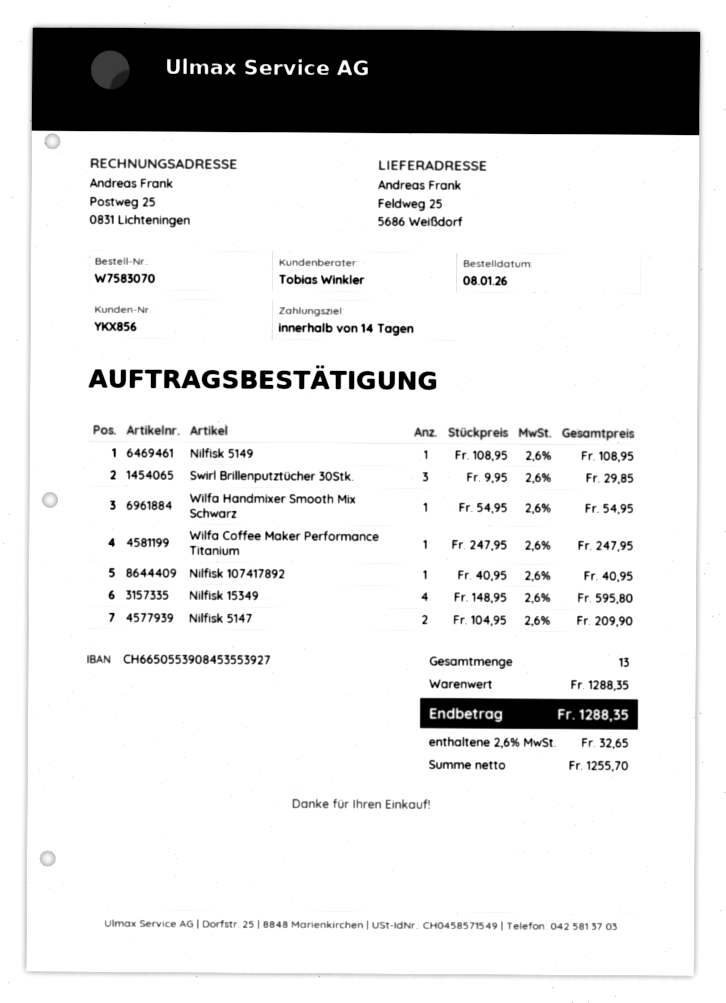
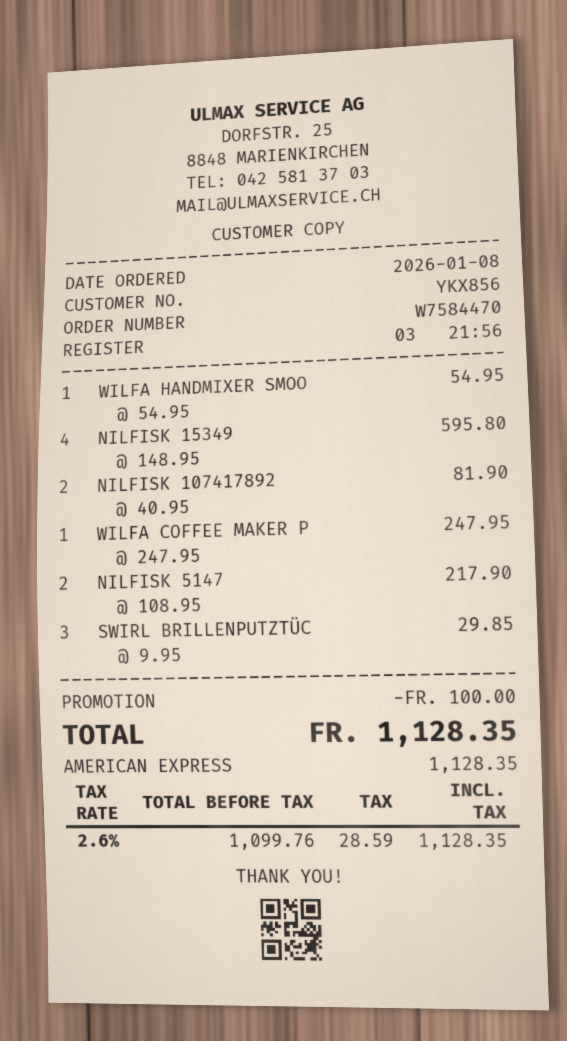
order number: W7583070 -> W7584470
Nilfisk 5149: 1 x 108.95 = 108.95 -> none
Nilfisk 107417892: 1 x 40.95 = 40.95 -> 2 x 40.95 = 81.90
Nilfisk 5147: 2 x 104.95 = 209.90 -> 2 x 108.95 = 217.90
discount: none -> 100.00
net: 1255.70 -> 1099.76
tax: 2.6% = 32.65 -> 2.6% = 28.59
total: 1288.35 -> 1128.35

